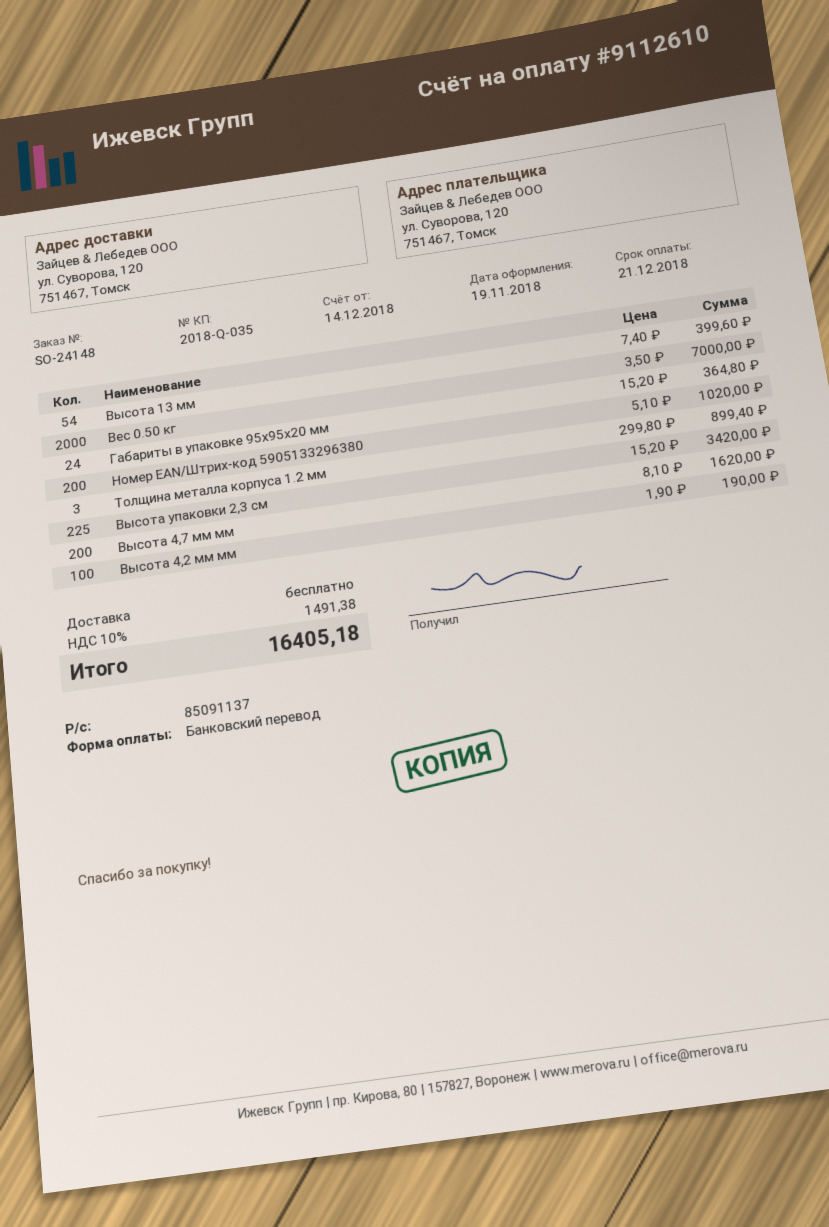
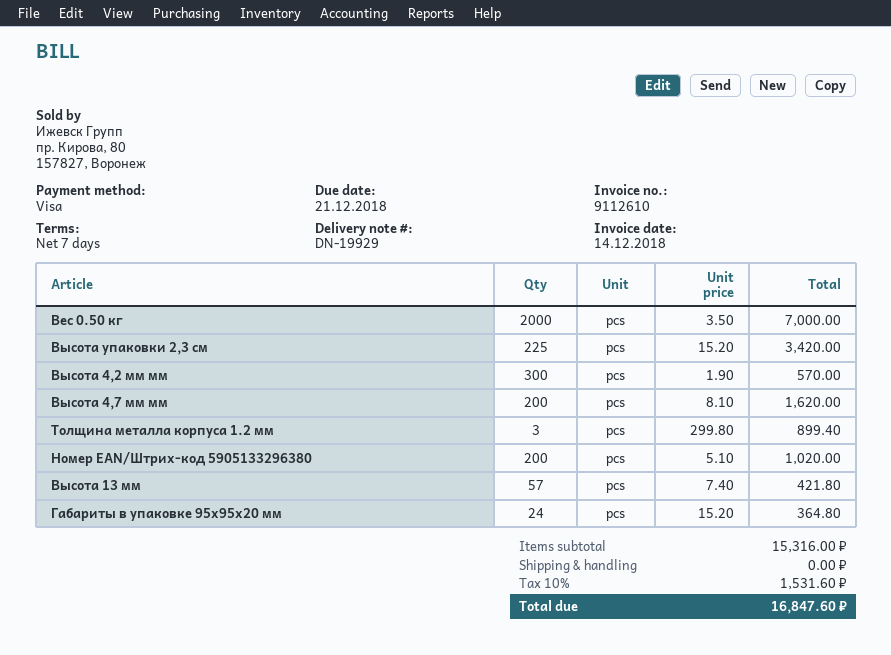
payment method: bank transfer -> Visa
Высота 13 мм: 54 x 7.40 = 399.60 -> 57 x 7.40 = 421.80
Высота 4,2 мм мм: 100 x 1.90 = 190.00 -> 300 x 1.90 = 570.00
tax: 10% = 1491.38 -> 10% = 1531.60
total: 16405.18 -> 16847.60

